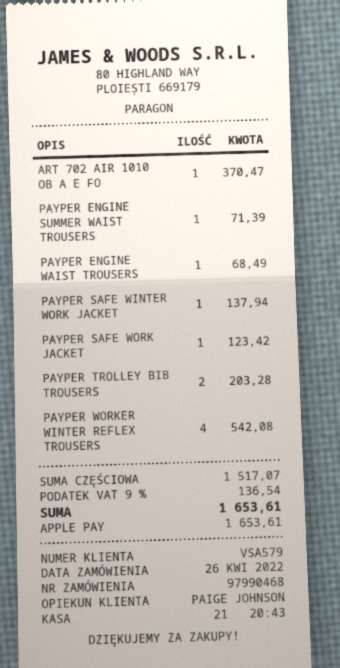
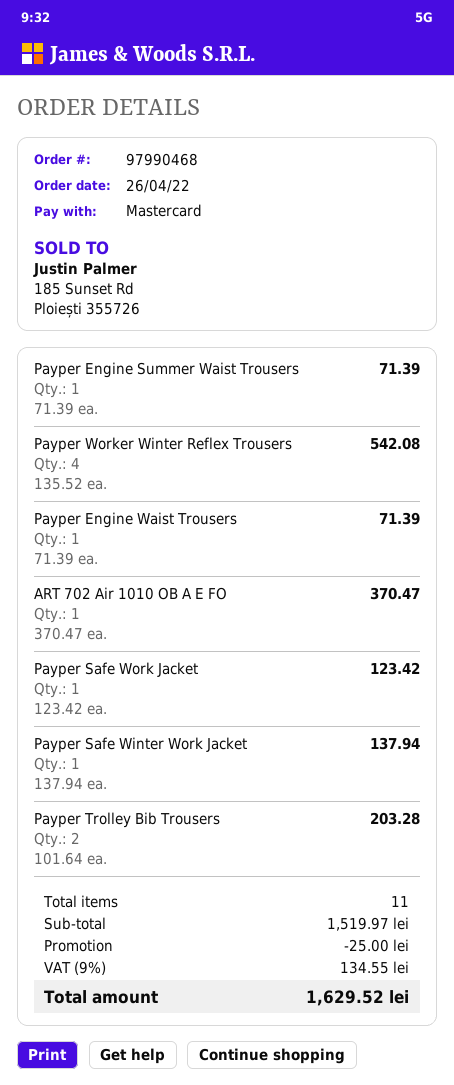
payment method: Apple Pay -> Mastercard
PAYPER ENGINE WAIST TROUSERS: 1 for 68.49 -> 1 for 71.39
subtotal: 1517.07 -> 1519.97
discount: none -> 25.00
tax: 9% = 136.54 -> 9% = 134.55
total: 1653.61 -> 1629.52

